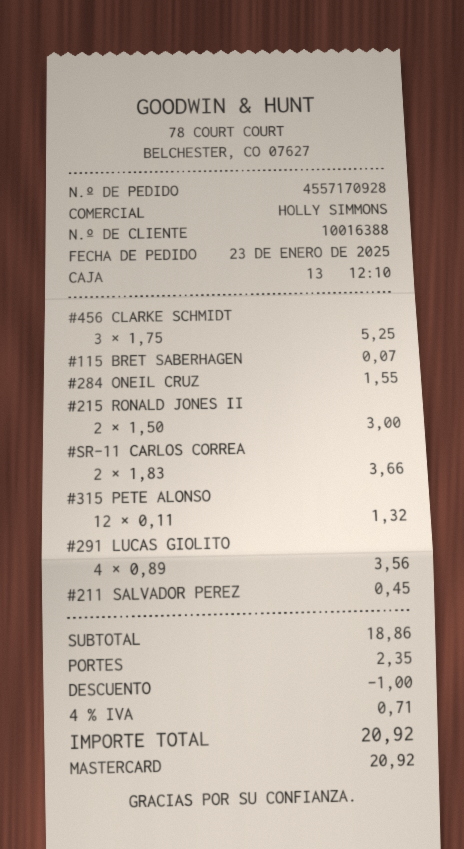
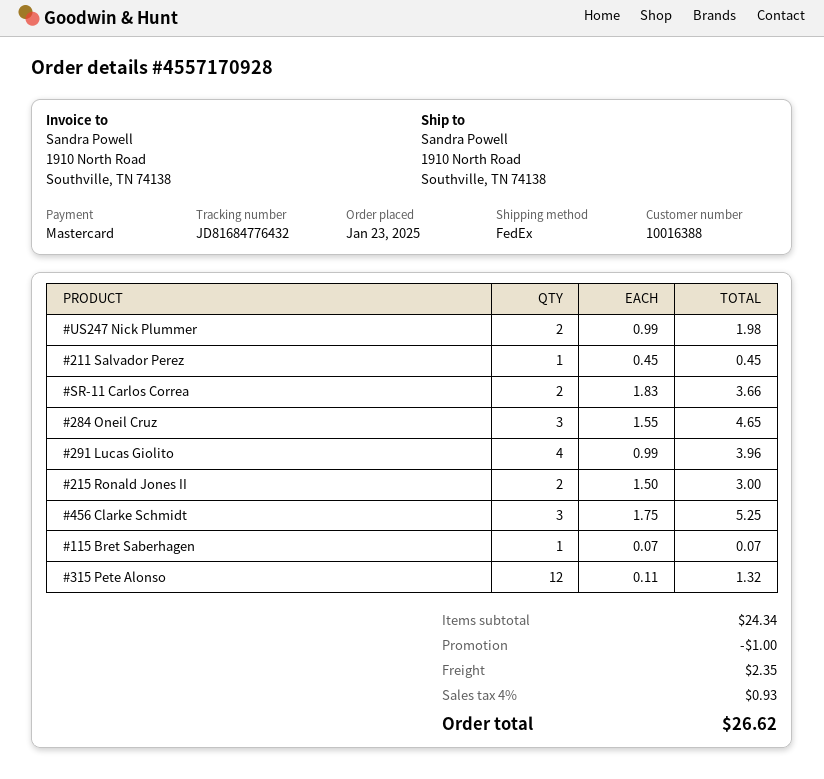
#284 ONEIL CRUZ: 1 x 1.55 = 1.55 -> 3 x 1.55 = 4.65
#291 LUCAS GIOLITO: 4 x 0.89 = 3.56 -> 4 x 0.99 = 3.96
#US247 Nick Plummer: none -> 2 x 0.99 = 1.98
subtotal: 18.86 -> 24.34
tax: 4% = 0.71 -> 4% = 0.93
total: 20.92 -> 26.62

